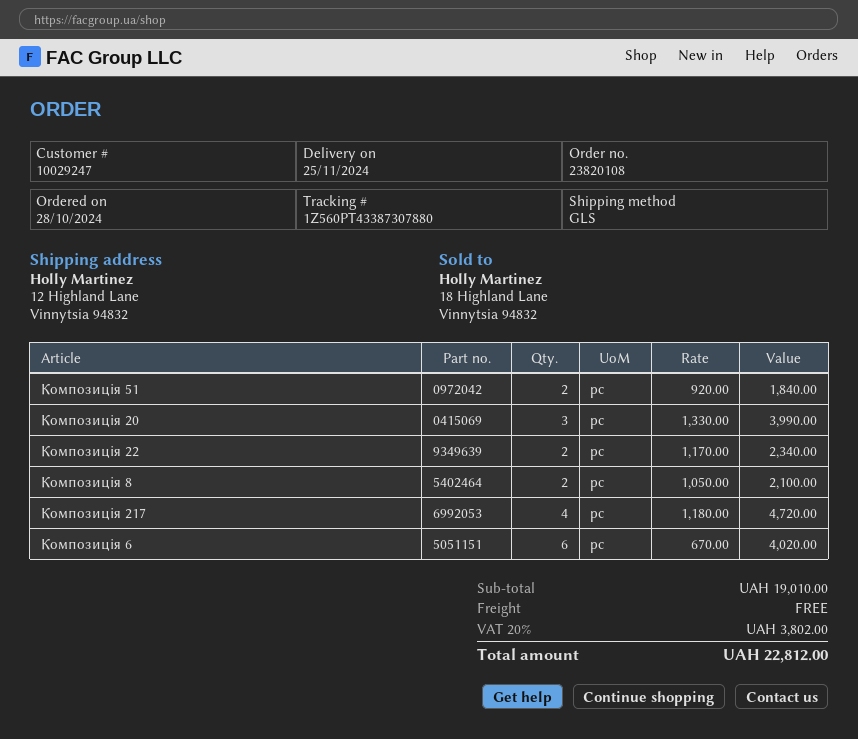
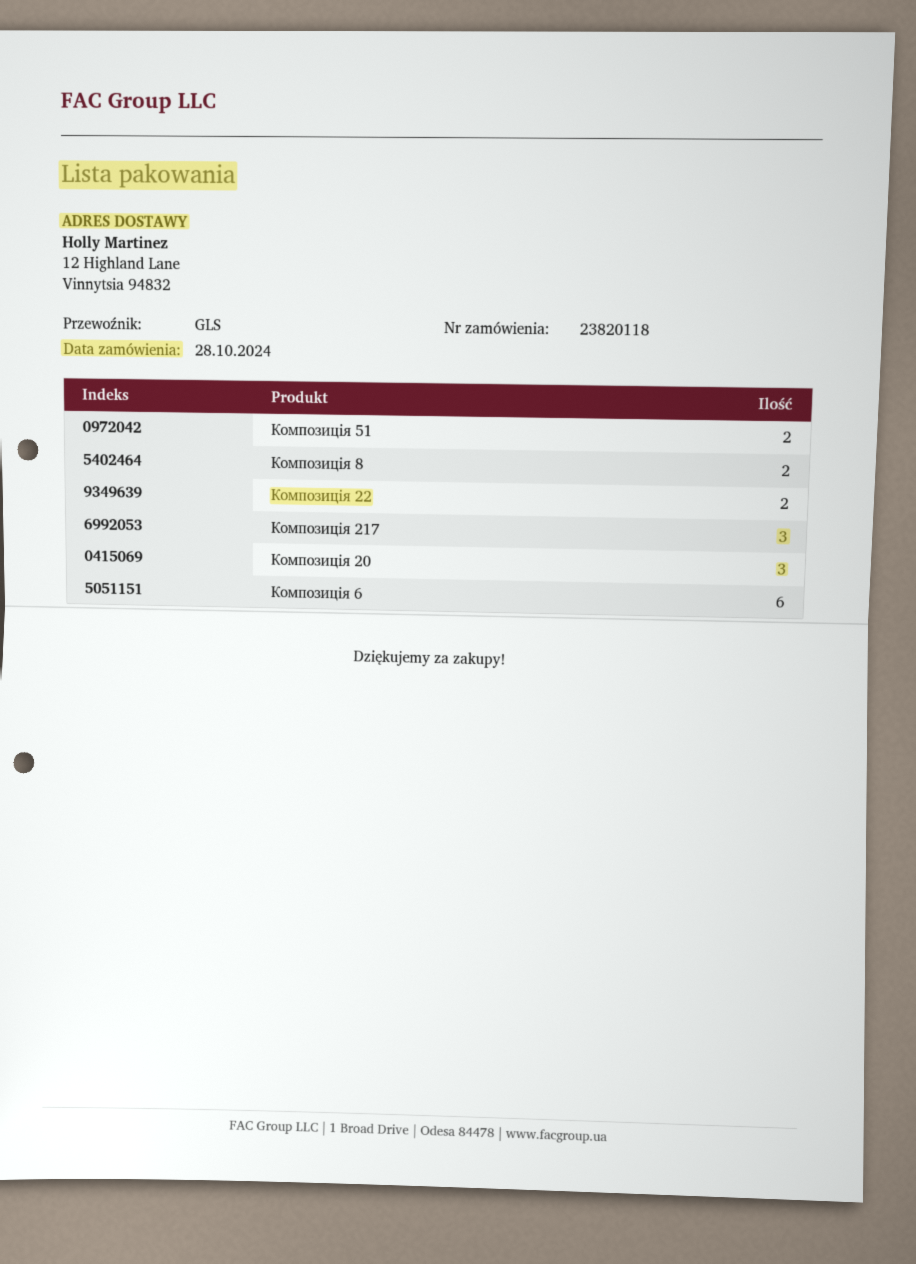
order number: 23820108 -> 23820118
Композиція 217: 4 -> 3

